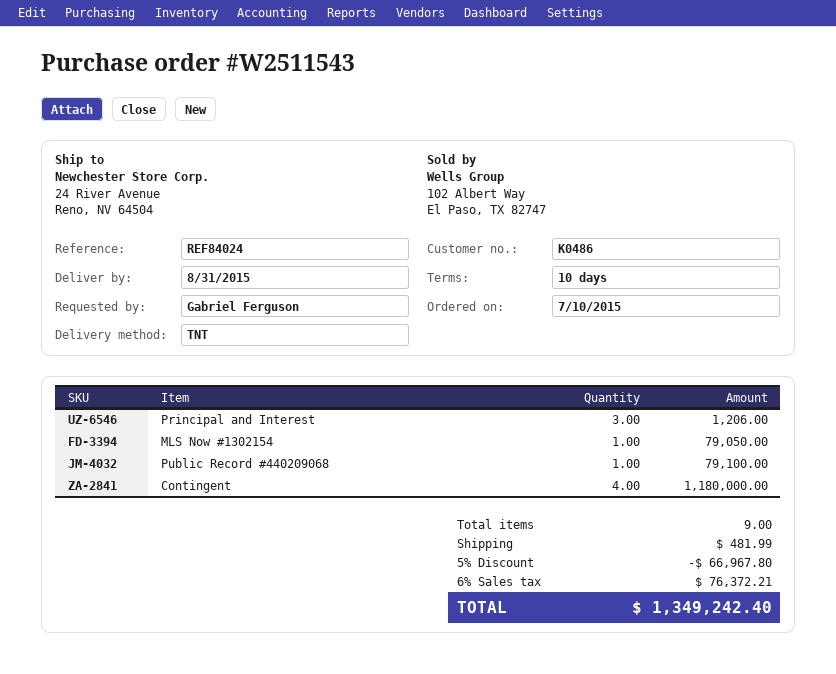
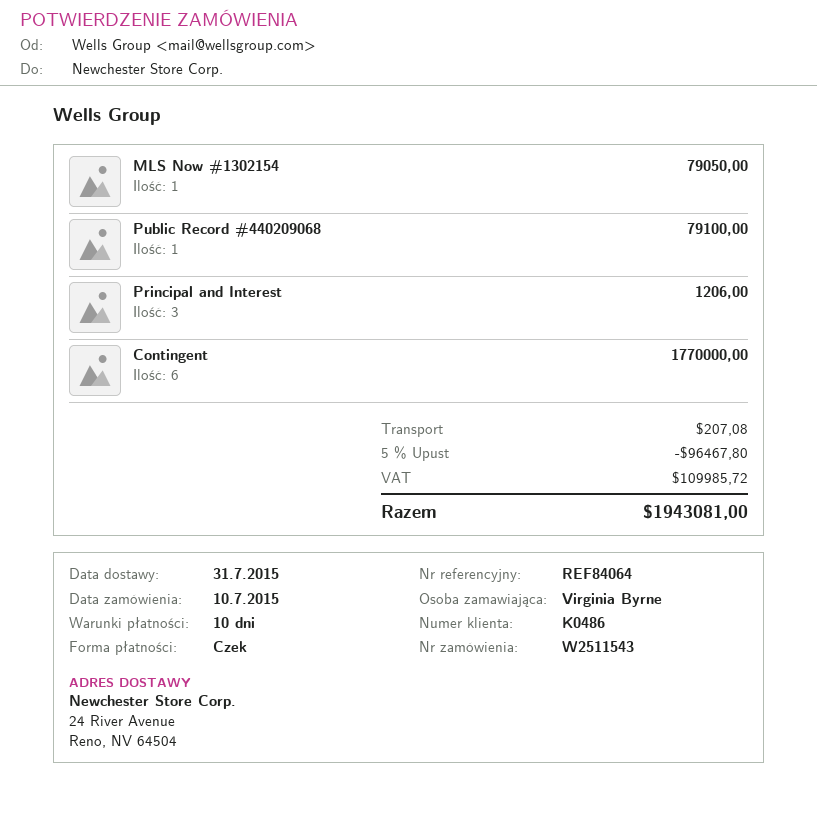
delivery date: 2015-08-31 -> 2015-07-31
reference: REF84024 -> REF84064
ordered by: Gabriel Ferguson -> Virginia Byrne
Contingent: 4 for 1180000.00 -> 6 for 1770000.00
discount: 5% = 66967.80 -> 5% = 96467.80
shipping: 481.99 -> 207.08
tax: 76372.21 -> 109985.72
total: 1349242.40 -> 1943081.00

